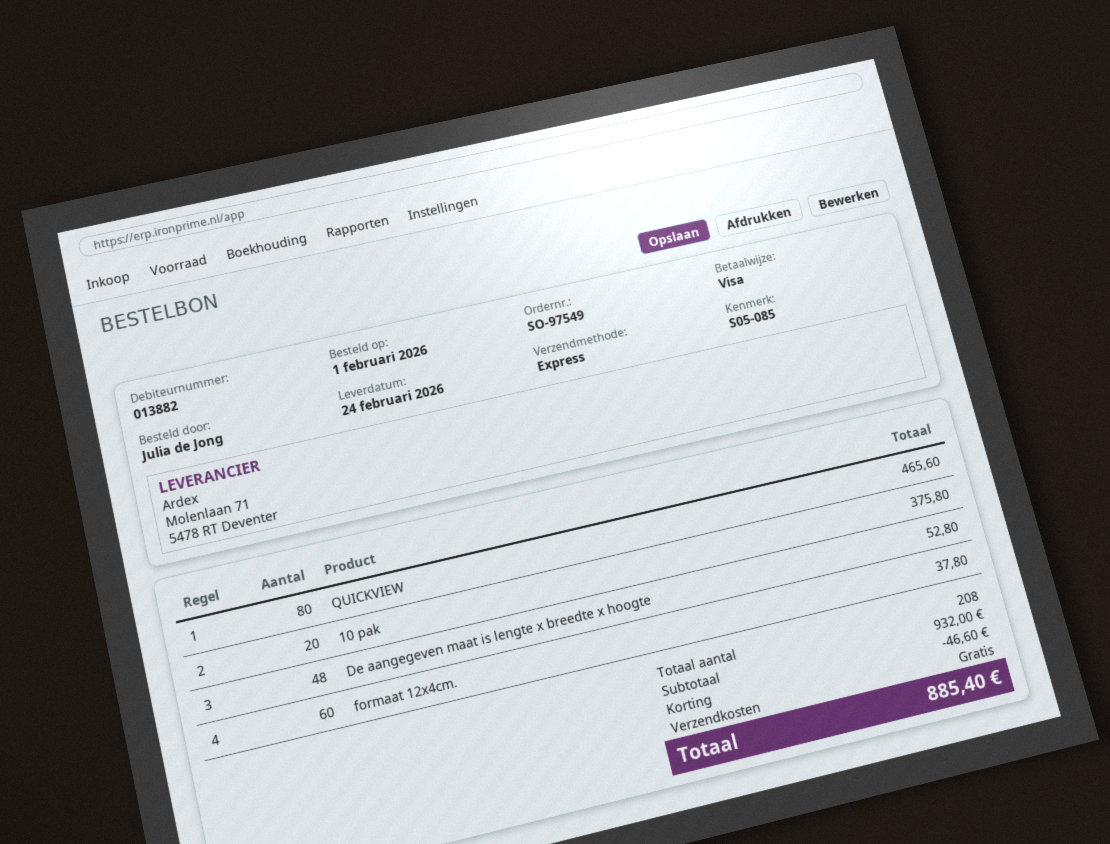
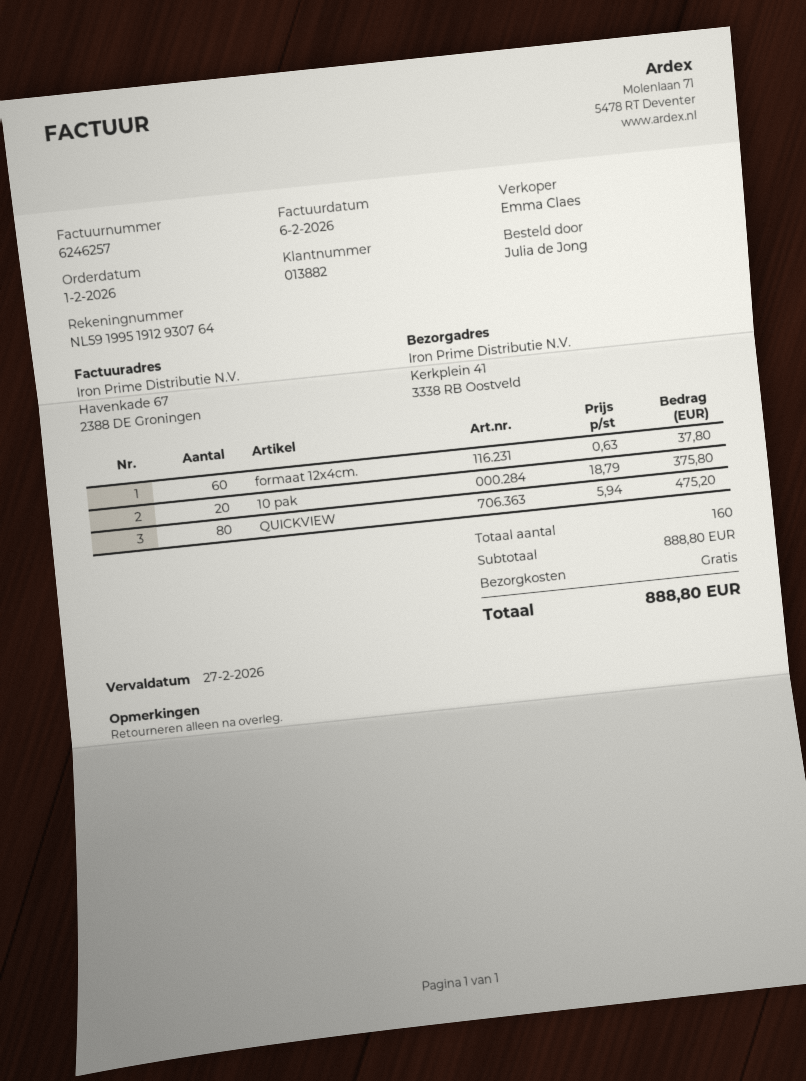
QUICKVIEW: 80 for 465.60 -> 80 for 475.20
De aangegeven maat is lengte x breedte x hoogte: 48 for 52.80 -> none
total quantity: 208 -> 160
subtotal: 932.00 -> 888.80
discount: 46.60 -> none
total: 885.40 -> 888.80

